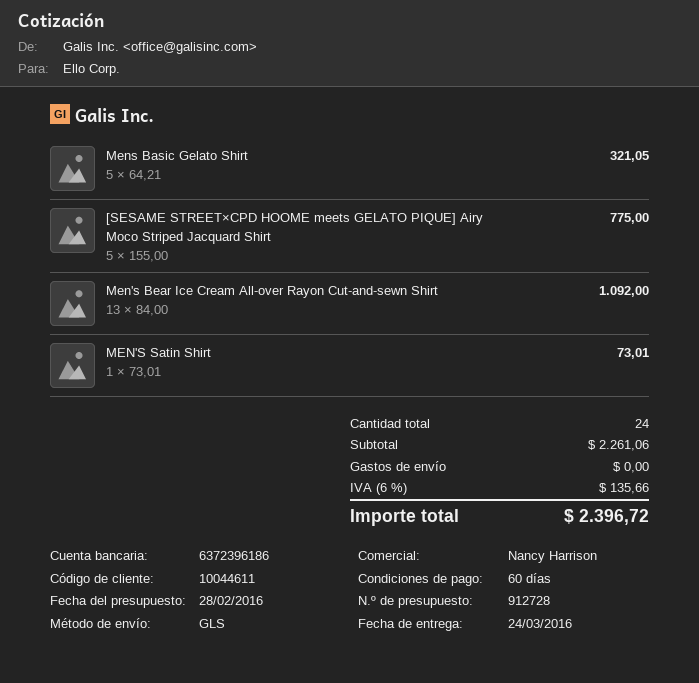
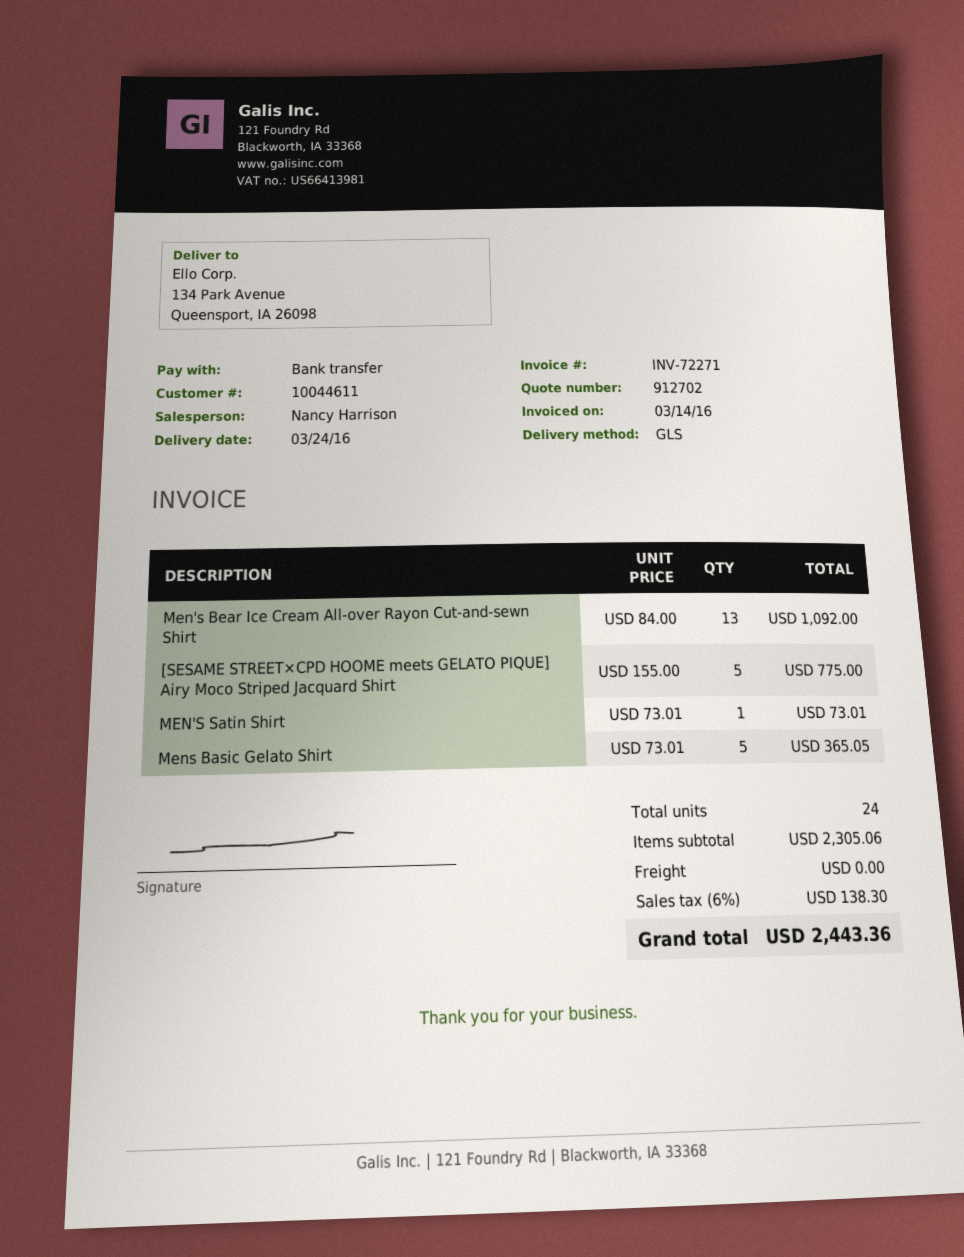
quote number: 912728 -> 912702
Mens Basic Gelato Shirt: 5 x 64.21 = 321.05 -> 5 x 73.01 = 365.05
subtotal: 2261.06 -> 2305.06
tax: 6% = 135.66 -> 6% = 138.30
total: 2396.72 -> 2443.36

